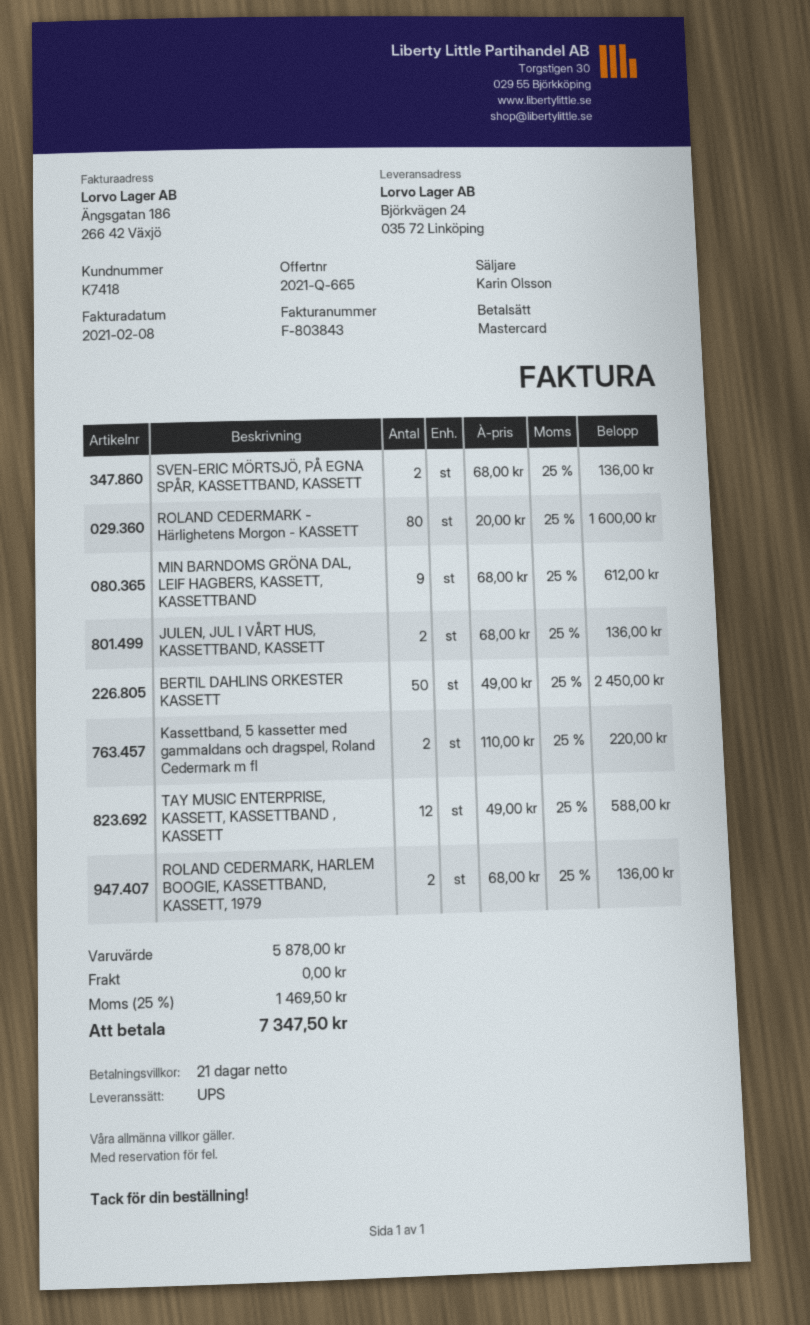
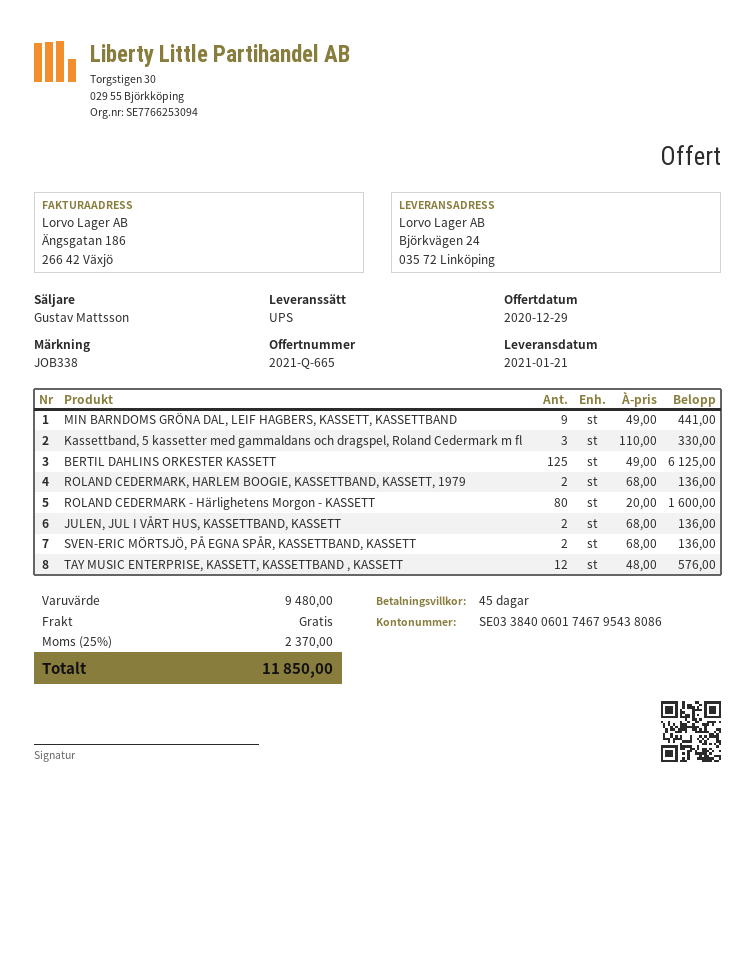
payment terms: 21 days -> 45 days
sales rep: Karin Olsson -> Gustav Mattsson
MIN BARNDOMS GRÖNA DAL, LEIF HAGBERS, KASSETT, KASSETTBAND: 9 x 68.00 = 612.00 -> 9 x 49.00 = 441.00
BERTIL DAHLINS ORKESTER KASSETT: 50 x 49.00 = 2450.00 -> 125 x 49.00 = 6125.00
Kassettband, 5 kassetter med gammaldans och dragspel, Roland Cedermark m fl: 2 x 110.00 = 220.00 -> 3 x 110.00 = 330.00
TAY MUSIC ENTERPRISE, KASSETT, KASSETTBAND , KASSETT: 12 x 49.00 = 588.00 -> 12 x 48.00 = 576.00
subtotal: 5878.00 -> 9480.00
tax: 25% = 1469.50 -> 25% = 2370.00
total: 7347.50 -> 11850.00

